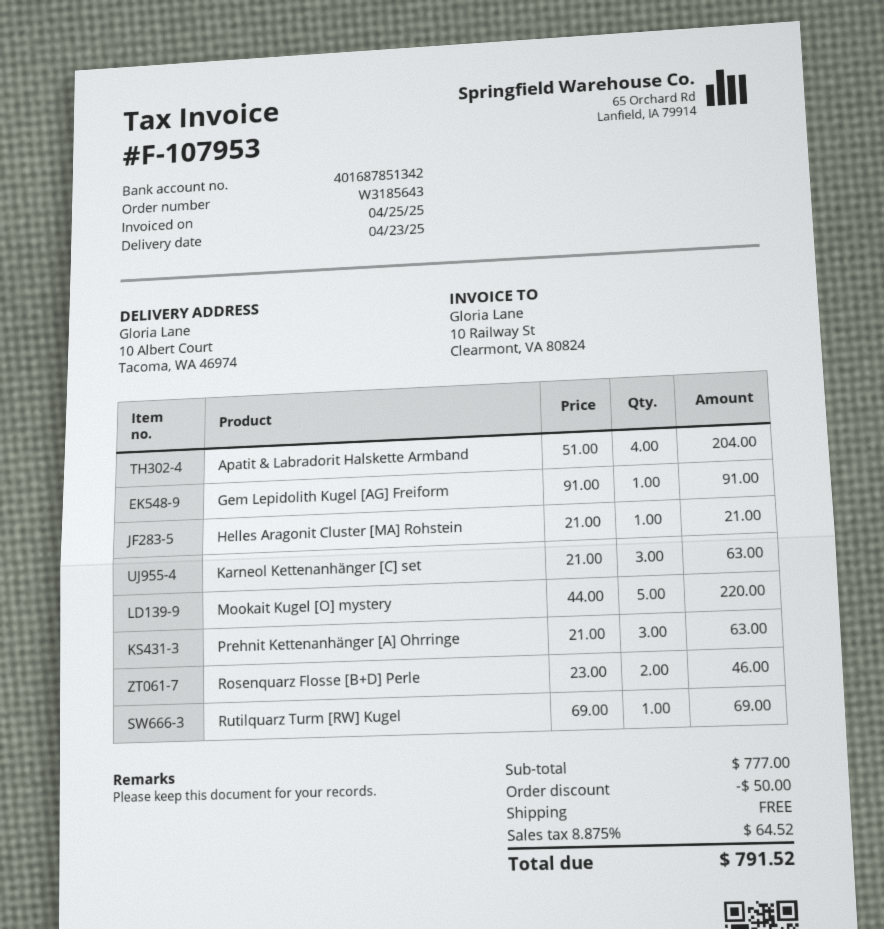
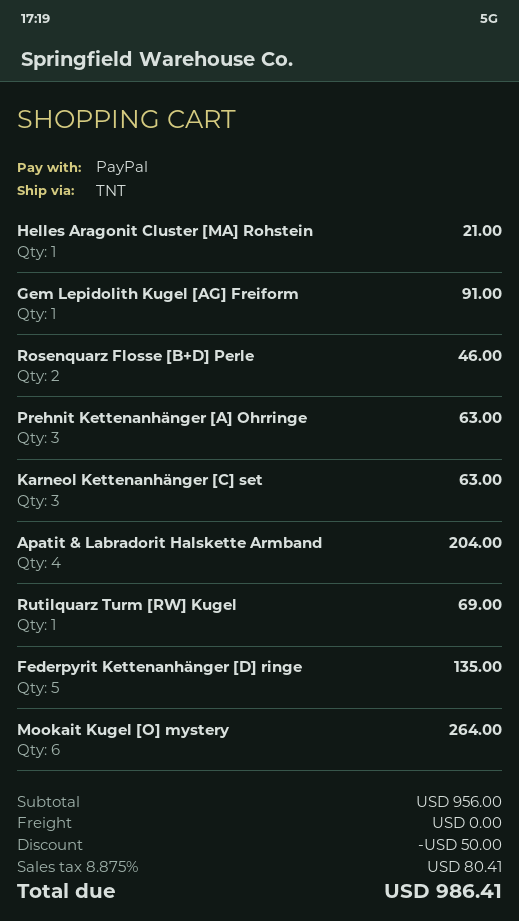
Mookait Kugel [O] mystery: 5 for 220.00 -> 6 for 264.00
Federpyrit Kettenanhänger [D] ringe: none -> 5 for 135.00
subtotal: 777.00 -> 956.00
tax: 8.875% = 64.52 -> 8.875% = 80.41
total: 791.52 -> 986.41

